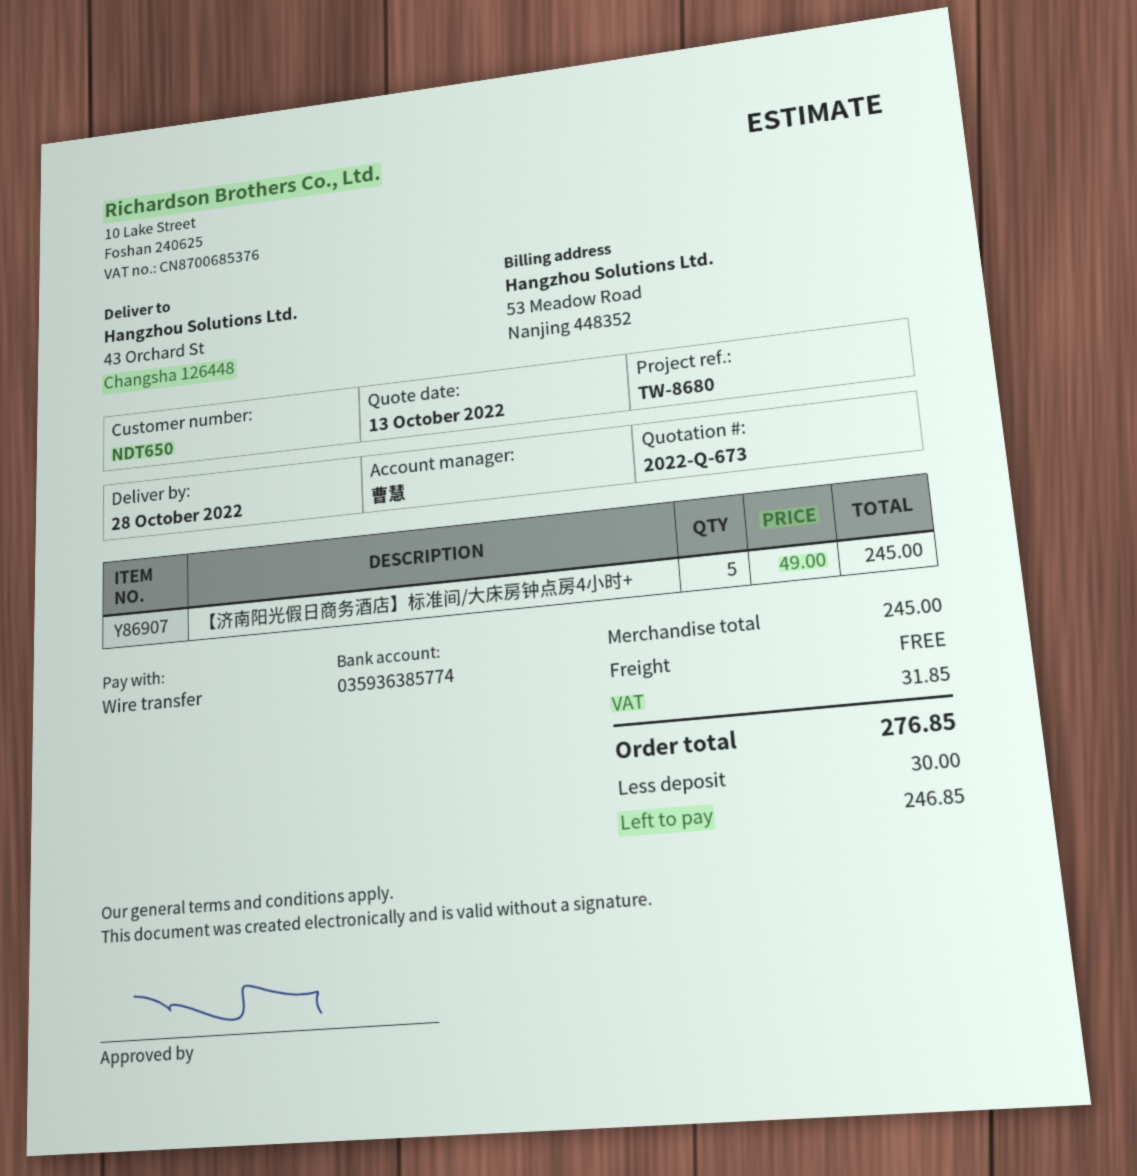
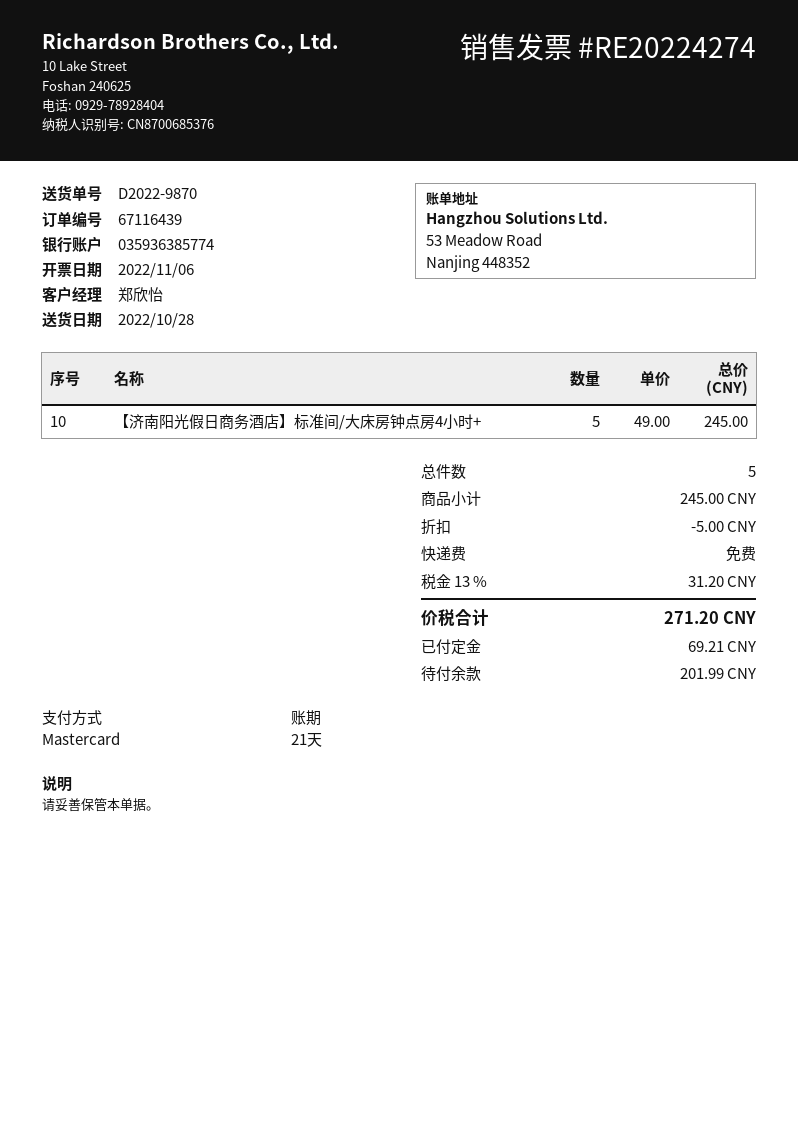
sales rep: 曹慧 -> 郑欣怡
payment method: bank transfer -> Mastercard
discount: none -> 5.00
tax: 31.85 -> 31.20
total: 276.85 -> 271.20
deposit: 30.00 -> 69.21
balance: 246.85 -> 201.99

